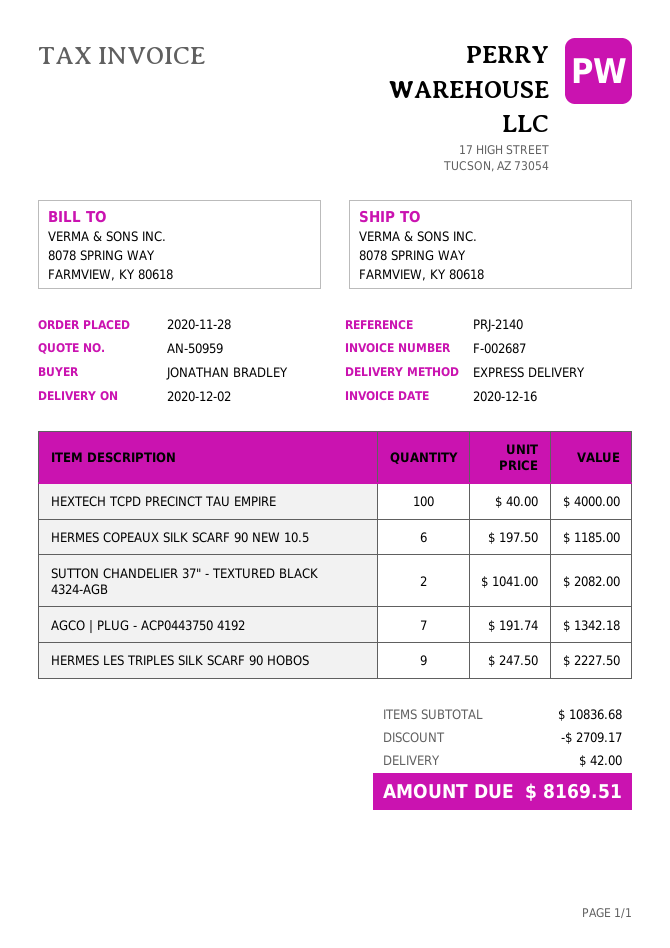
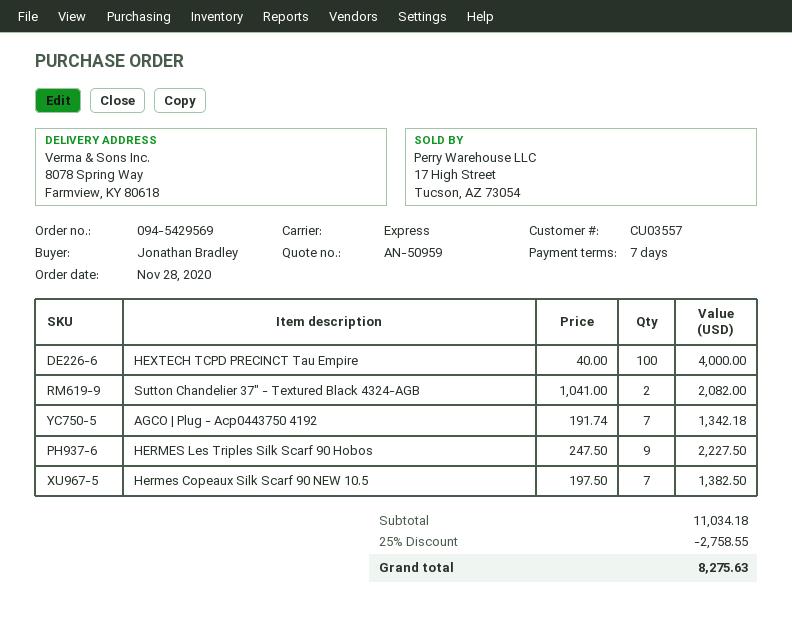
HERMES COPEAUX SILK SCARF 90 NEW 10.5: 6 x 197.50 = 1185.00 -> 7 x 197.50 = 1382.50
subtotal: 10836.68 -> 11034.18
discount: 2709.17 -> 2758.55
shipping: 42.00 -> none
total: 8169.51 -> 8275.63

